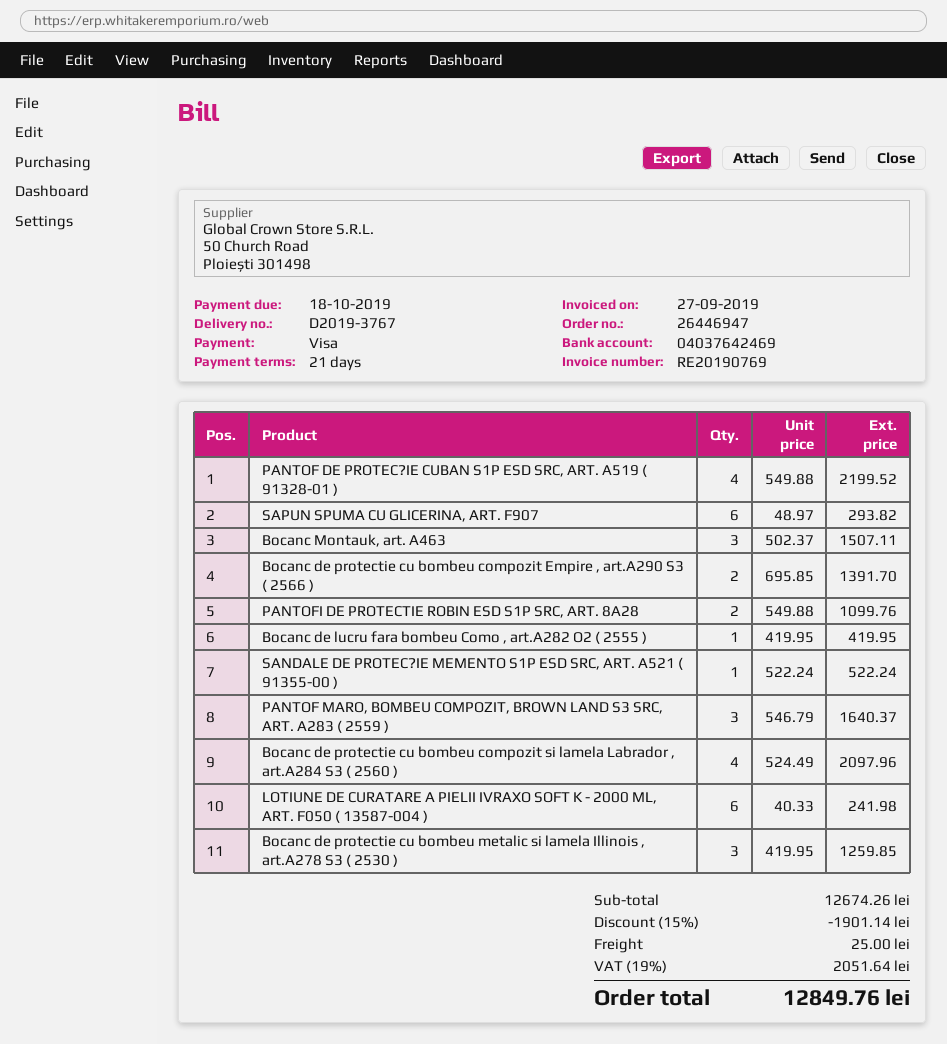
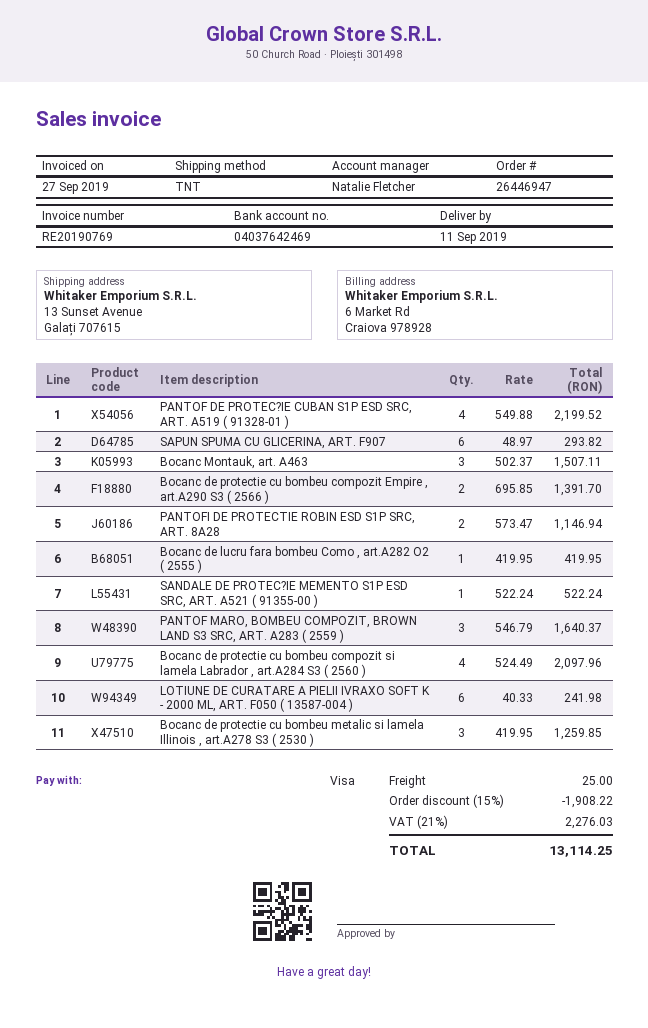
PANTOFI DE PROTECTIE ROBIN ESD S1P SRC, ART. 8A28: 2 x 549.88 = 1099.76 -> 2 x 573.47 = 1146.94
discount: 15% = 1901.14 -> 15% = 1908.22
tax: 19% = 2051.64 -> 21% = 2276.03
total: 12849.76 -> 13114.25

